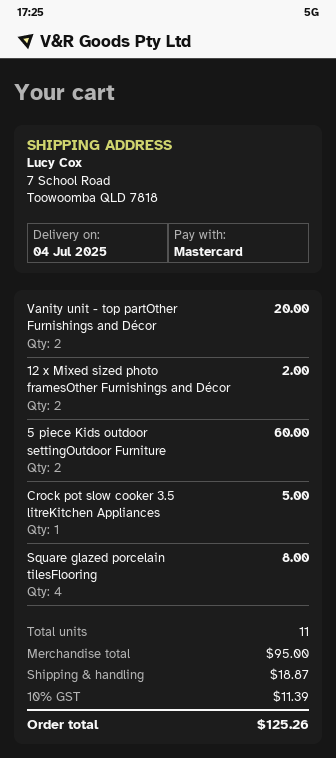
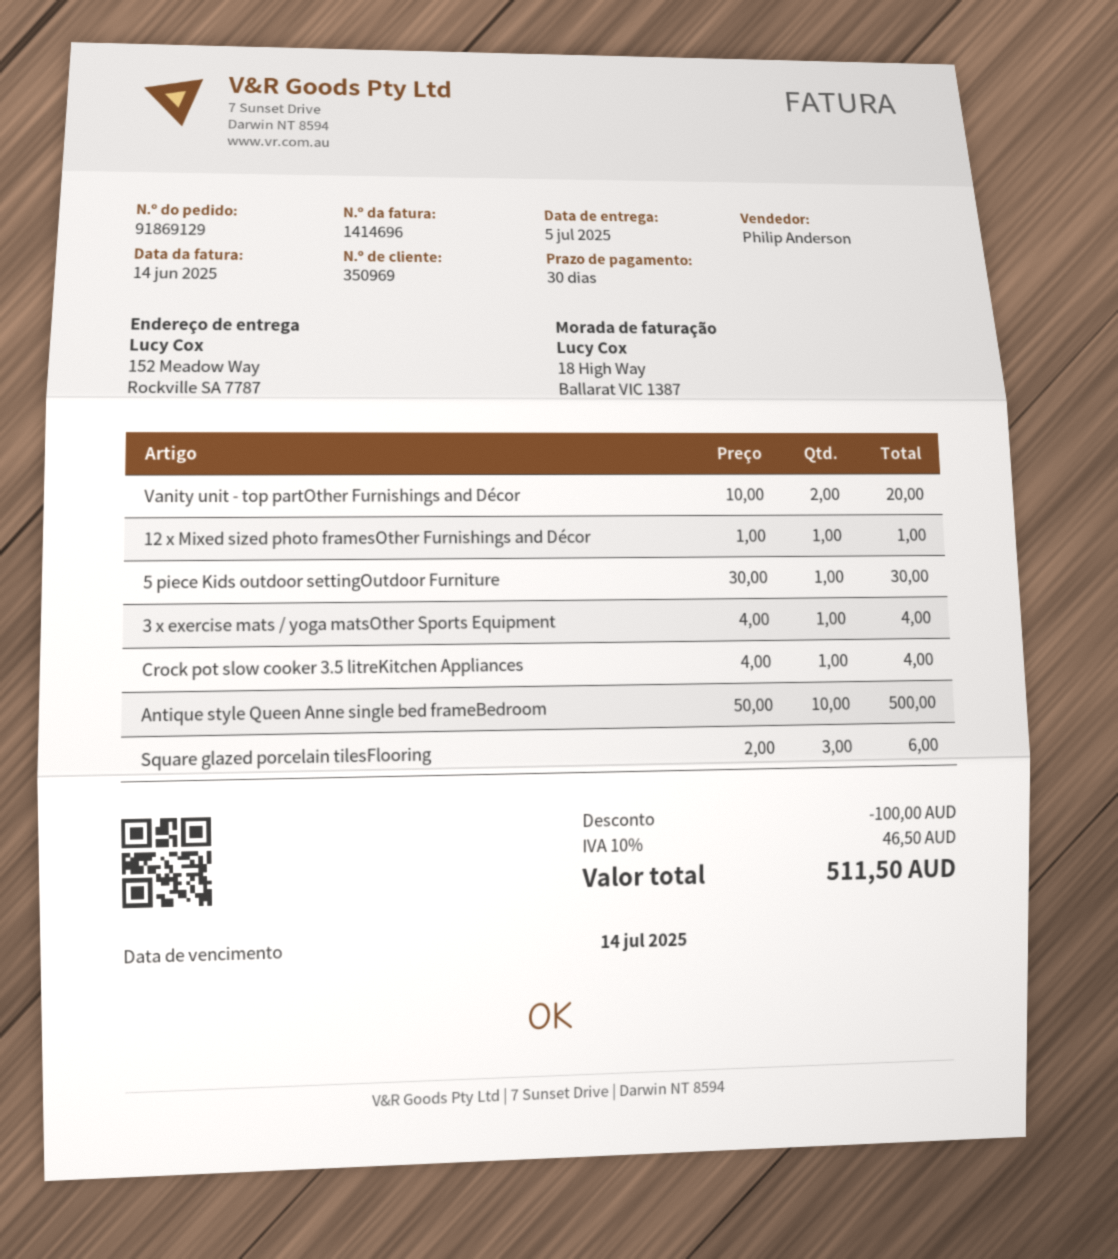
delivery date: 2025-07-04 -> 2025-07-05
ship to: 7 School Road, Toowoomba QLD 7818 -> 152 Meadow Way, Rockville SA 7787
12 x Mixed sized photo framesOther Furnishings and Décor: 2 for 2.00 -> 1 for 1.00
5 piece Kids outdoor settingOutdoor Furniture: 2 for 60.00 -> 1 for 30.00
Crock pot slow cooker 3.5 litreKitchen Appliances: 1 for 5.00 -> 1 for 4.00
Square glazed porcelain tilesFlooring: 4 for 8.00 -> 3 for 6.00
3 x exercise mats / yoga matsOther Sports Equipment: none -> 1 for 4.00
Antique style Queen Anne single bed frameBedroom: none -> 10 for 500.00
discount: none -> 100.00
shipping: 18.87 -> none
tax: 10% = 11.39 -> 10% = 46.50
total: 125.26 -> 511.50

